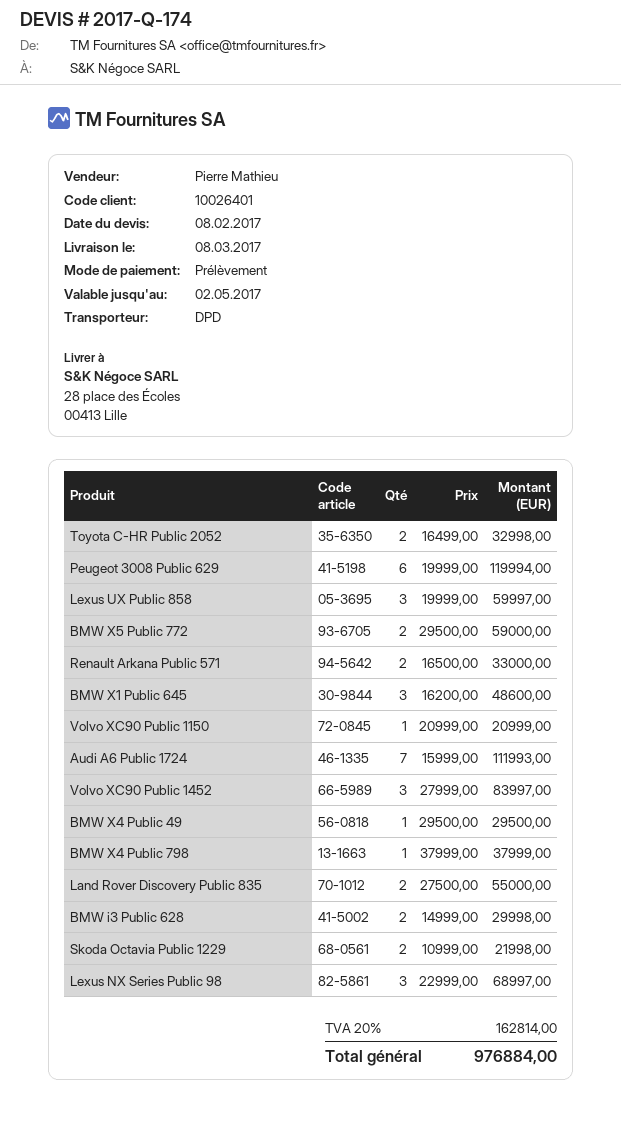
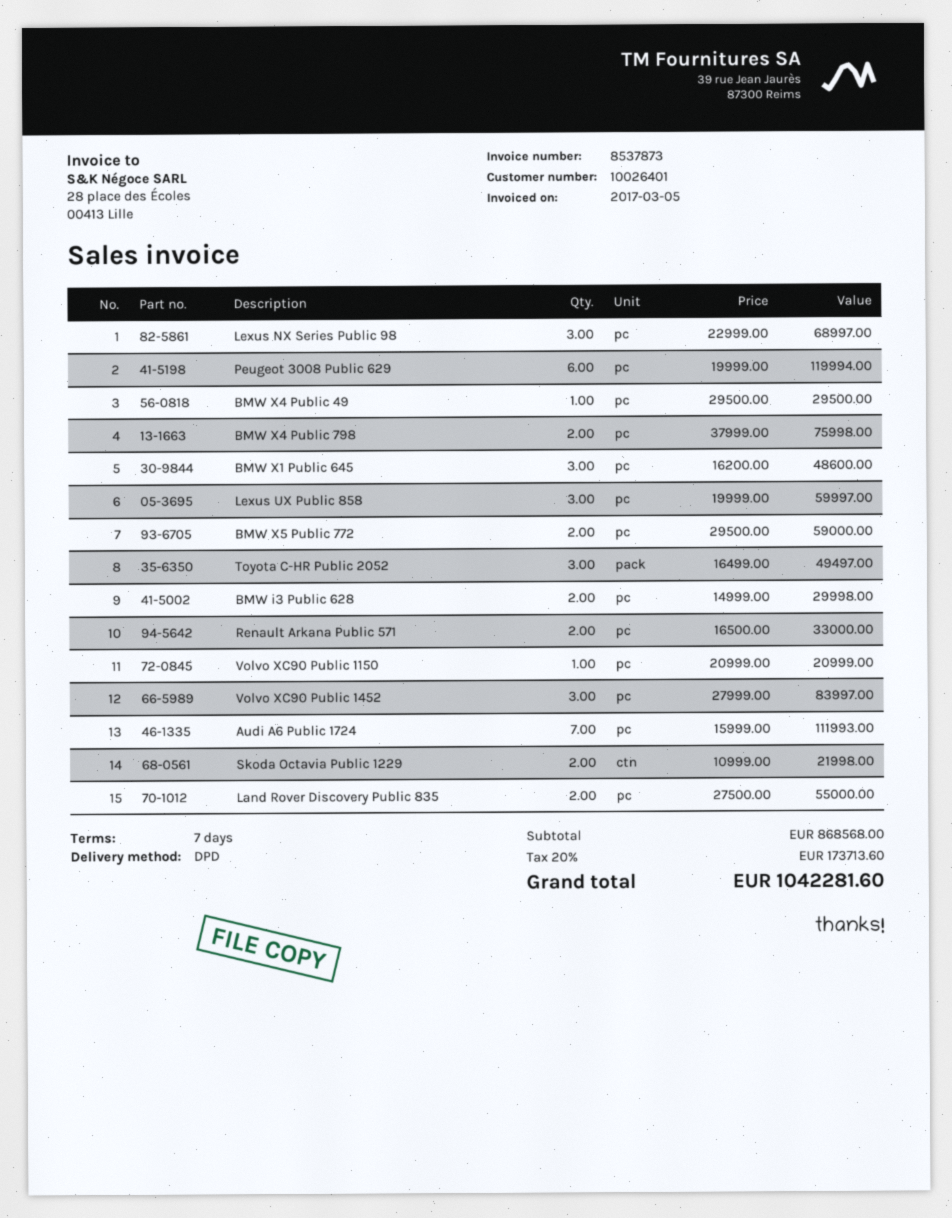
Toyota C-HR Public 2052: 2 x 16499.00 = 32998.00 -> 3 x 16499.00 = 49497.00
BMW X4 Public 798: 1 x 37999.00 = 37999.00 -> 2 x 37999.00 = 75998.00
tax: 20% = 162814.00 -> 20% = 173713.60
total: 976884.00 -> 1042281.60

